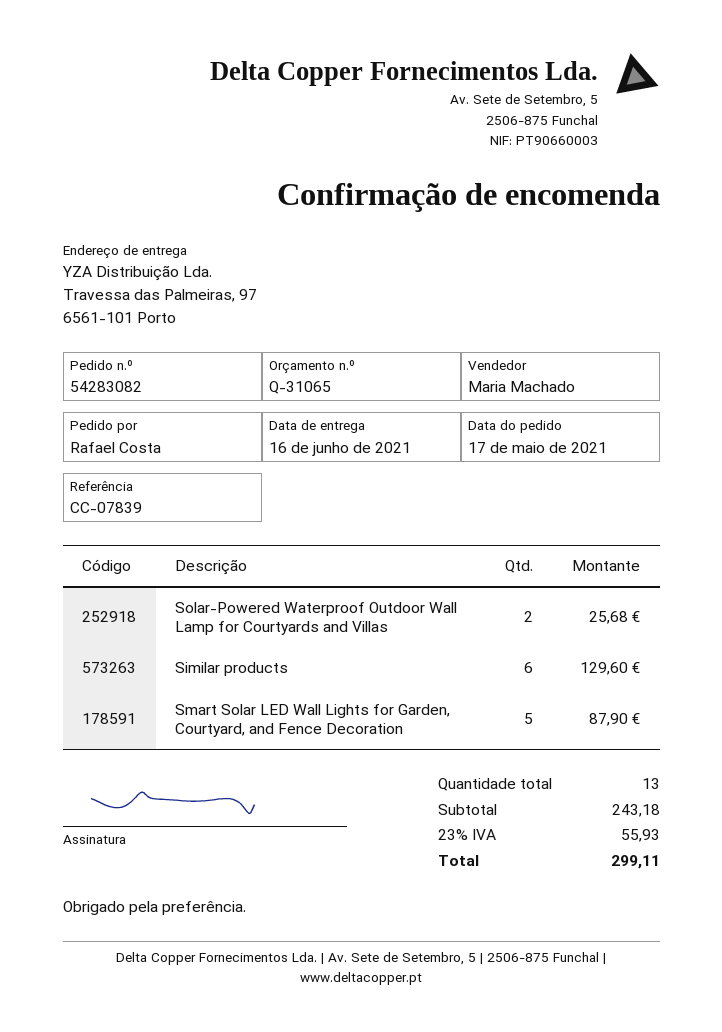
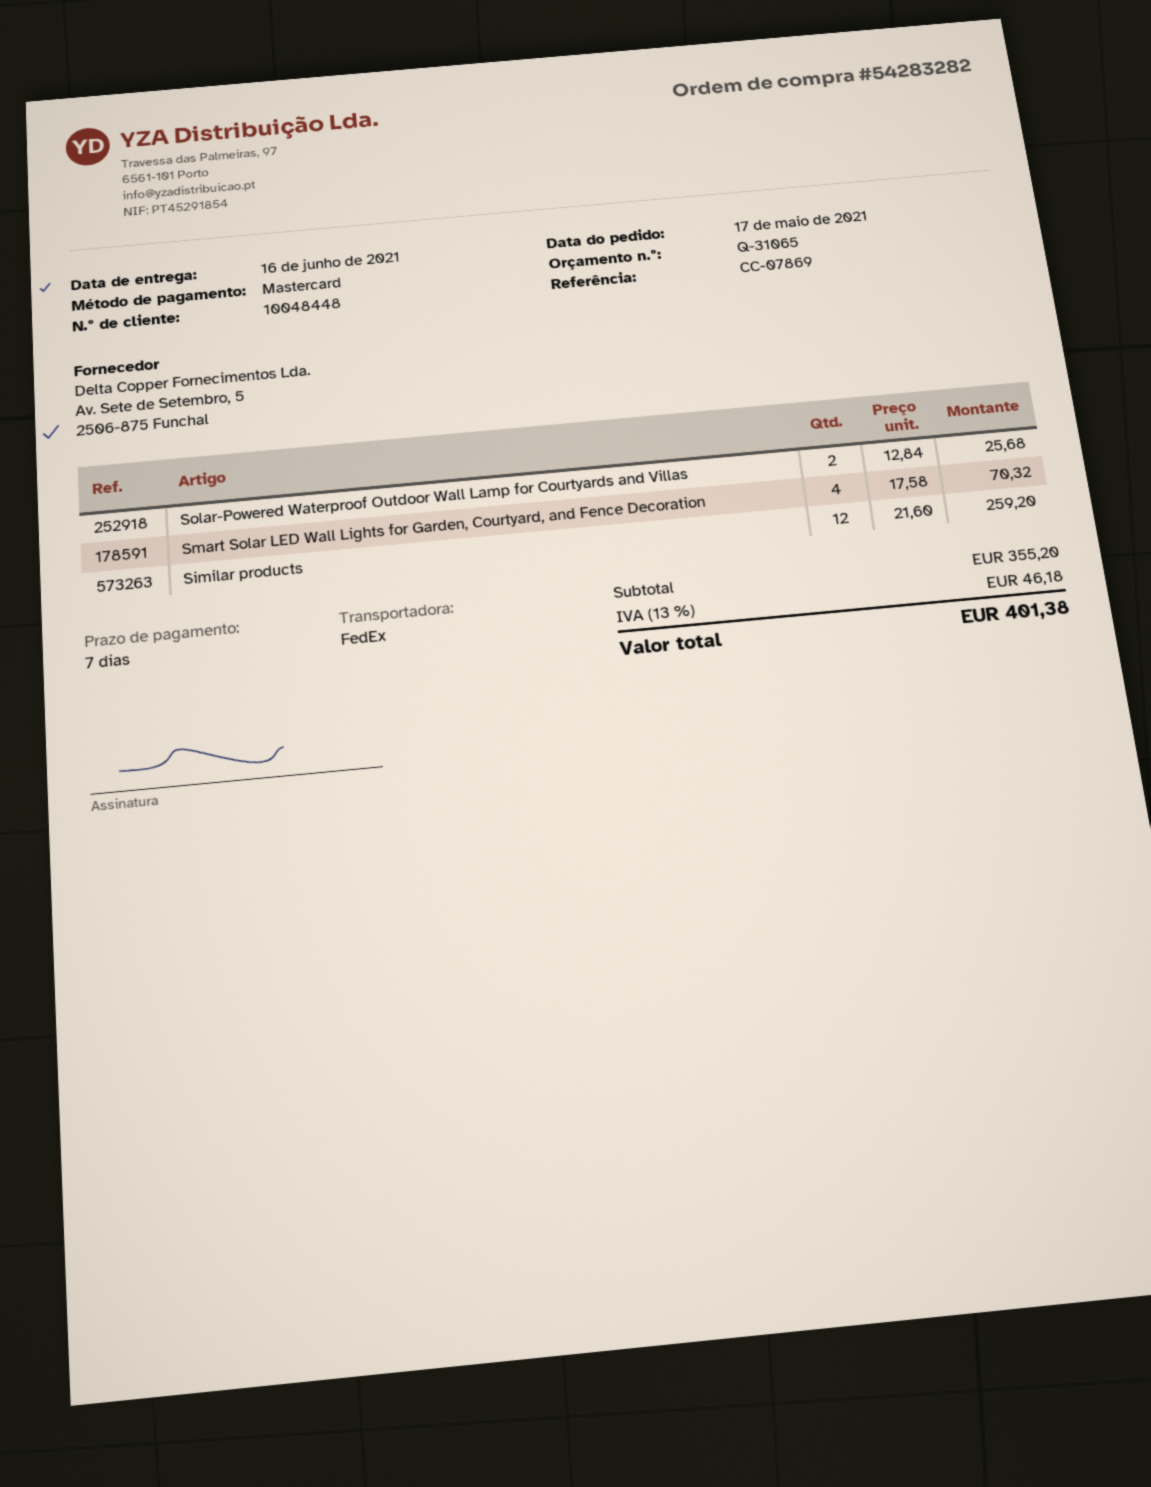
order number: 54283082 -> 54283282
reference: CC-07839 -> CC-07869
Similar products: 6 for 129.60 -> 12 for 259.20
Smart Solar LED Wall Lights for Garden, Courtyard, and Fence Decoration: 5 for 87.90 -> 4 for 70.32
subtotal: 243.18 -> 355.20
tax: 23% = 55.93 -> 13% = 46.18
total: 299.11 -> 401.38

